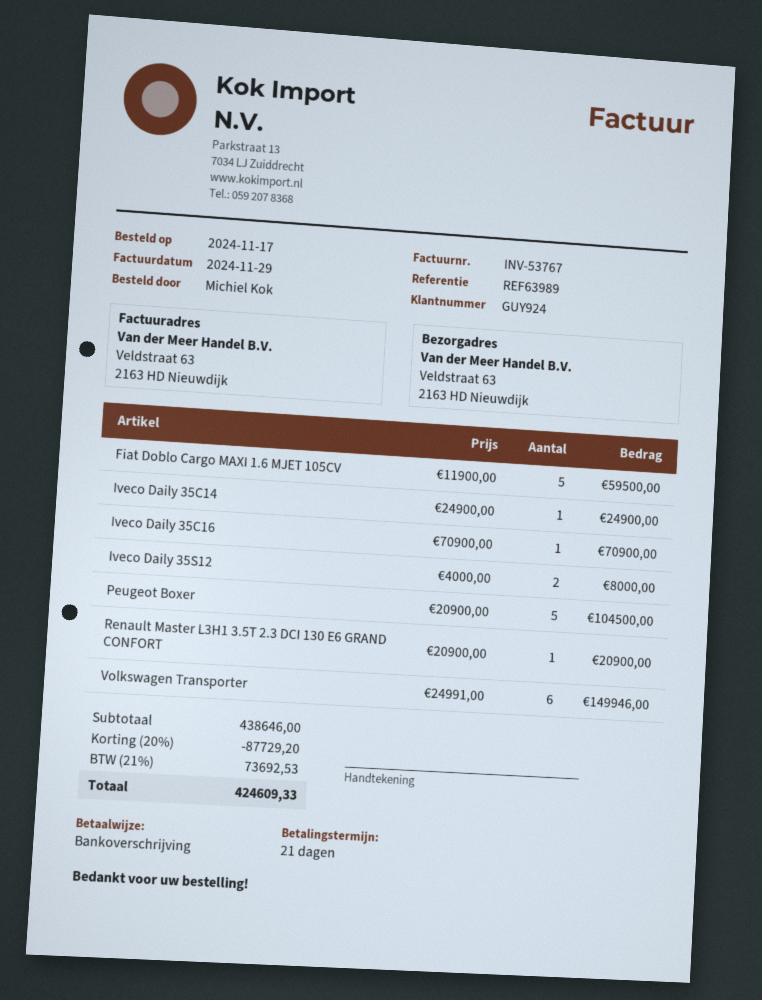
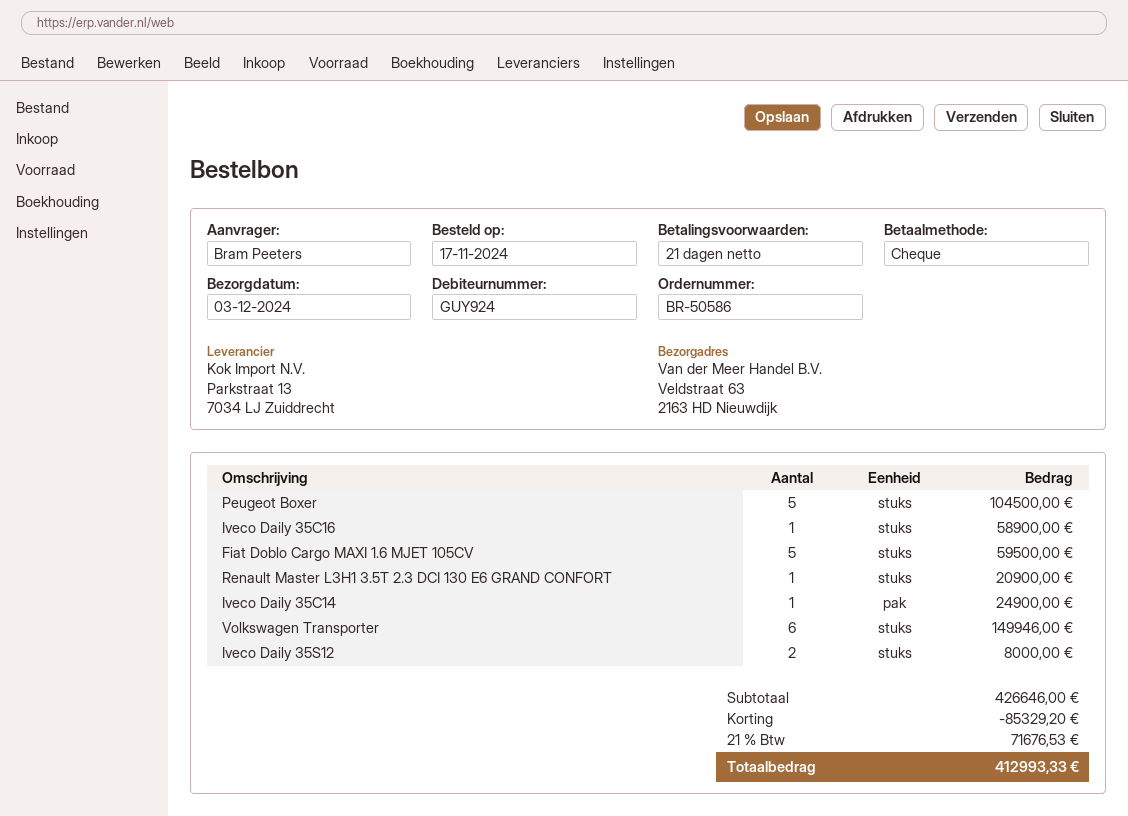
ordered by: Michiel Kok -> Bram Peeters
payment method: bank transfer -> cheque
Iveco Daily 35C16: 1 for 70900.00 -> 1 for 58900.00
subtotal: 438646.00 -> 426646.00
discount: 87729.20 -> 85329.20
tax: 21% = 73692.53 -> 21% = 71676.53
total: 424609.33 -> 412993.33

